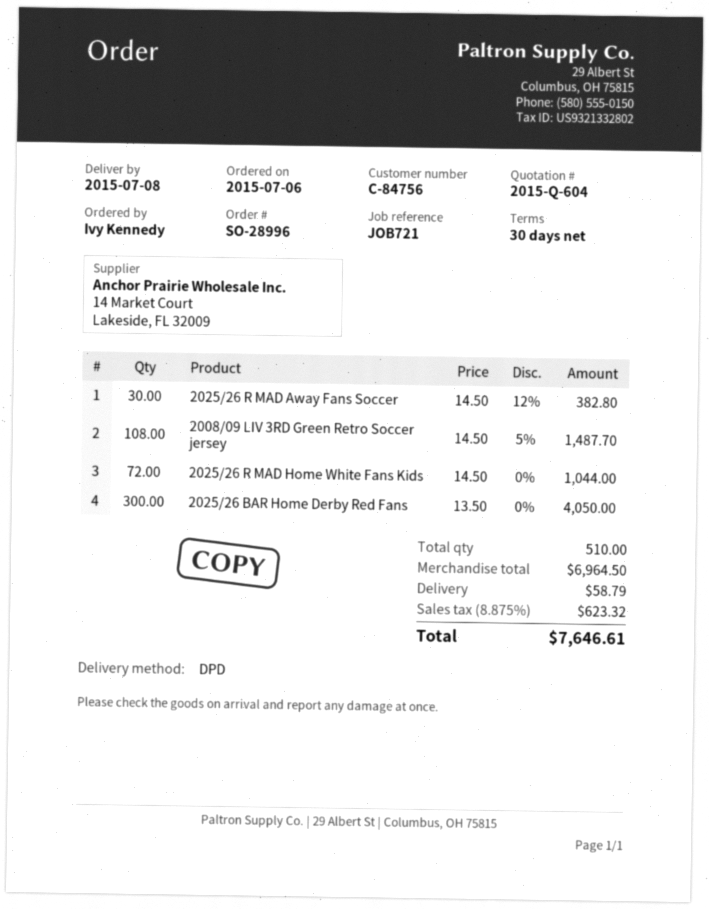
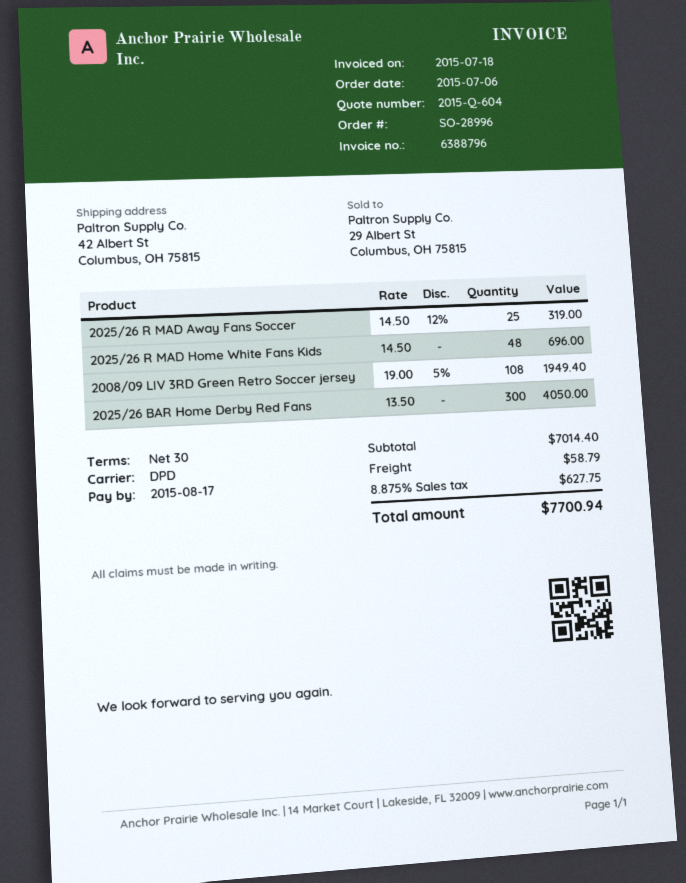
2025/26 R MAD Away Fans Soccer: 30 x 14.50 - 12% = 382.80 -> 25 x 14.50 - 12% = 319.00
2008/09 LIV 3RD Green Retro Soccer jersey: 108 x 14.50 - 5% = 1487.70 -> 108 x 19.00 - 5% = 1949.40
2025/26 R MAD Home White Fans Kids: 72 x 14.50 = 1044.00 -> 48 x 14.50 = 696.00
subtotal: 6964.50 -> 7014.40
tax: 8.875% = 623.32 -> 8.875% = 627.75
total: 7646.61 -> 7700.94

